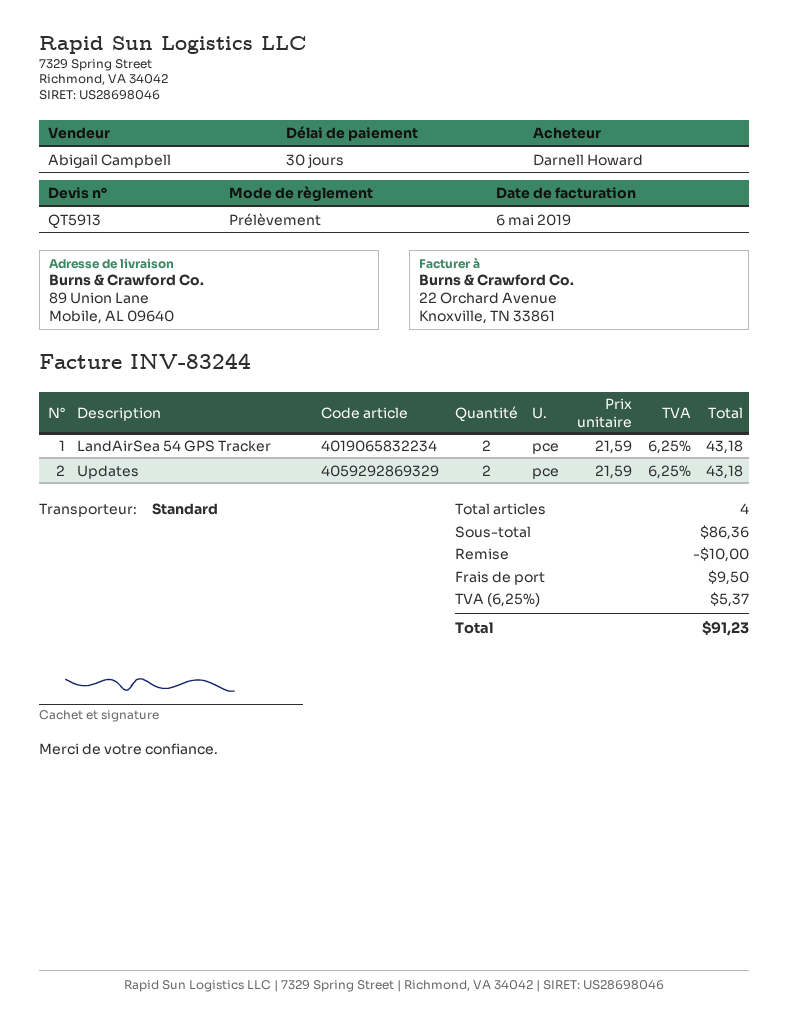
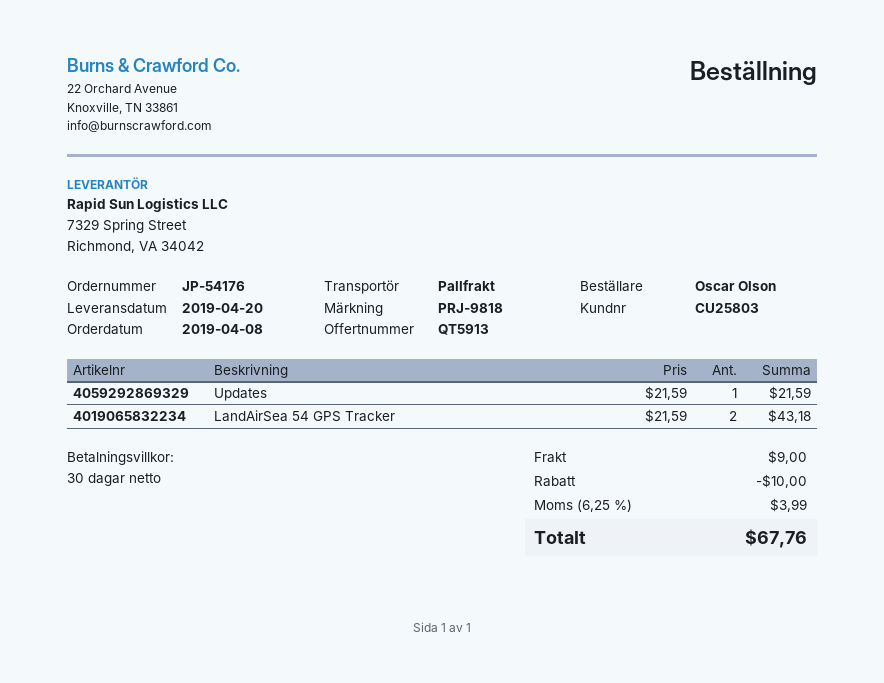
ordered by: Darnell Howard -> Oscar Olson
shipping method: standard -> pallet freight
Updates: 2 x 21.59 = 43.18 -> 1 x 21.59 = 21.59
shipping: 9.50 -> 9.00
tax: 6.25% = 5.37 -> 6.25% = 3.99
total: 91.23 -> 67.76

